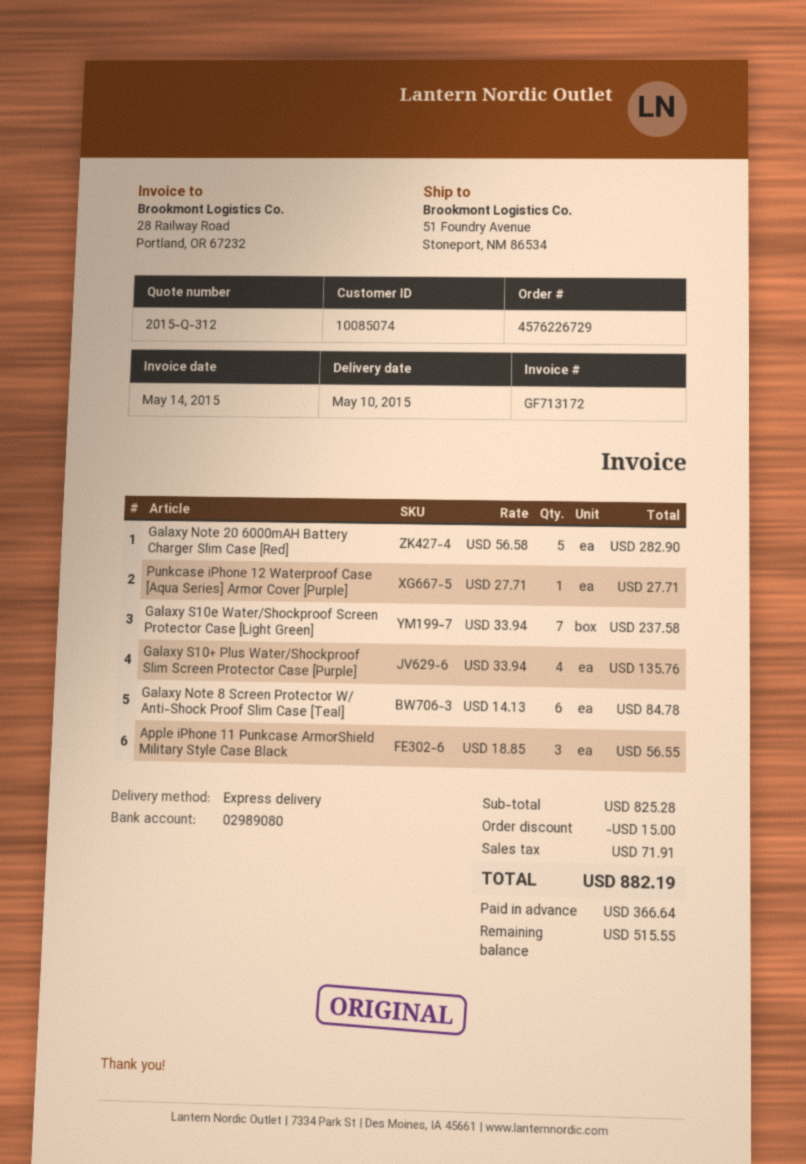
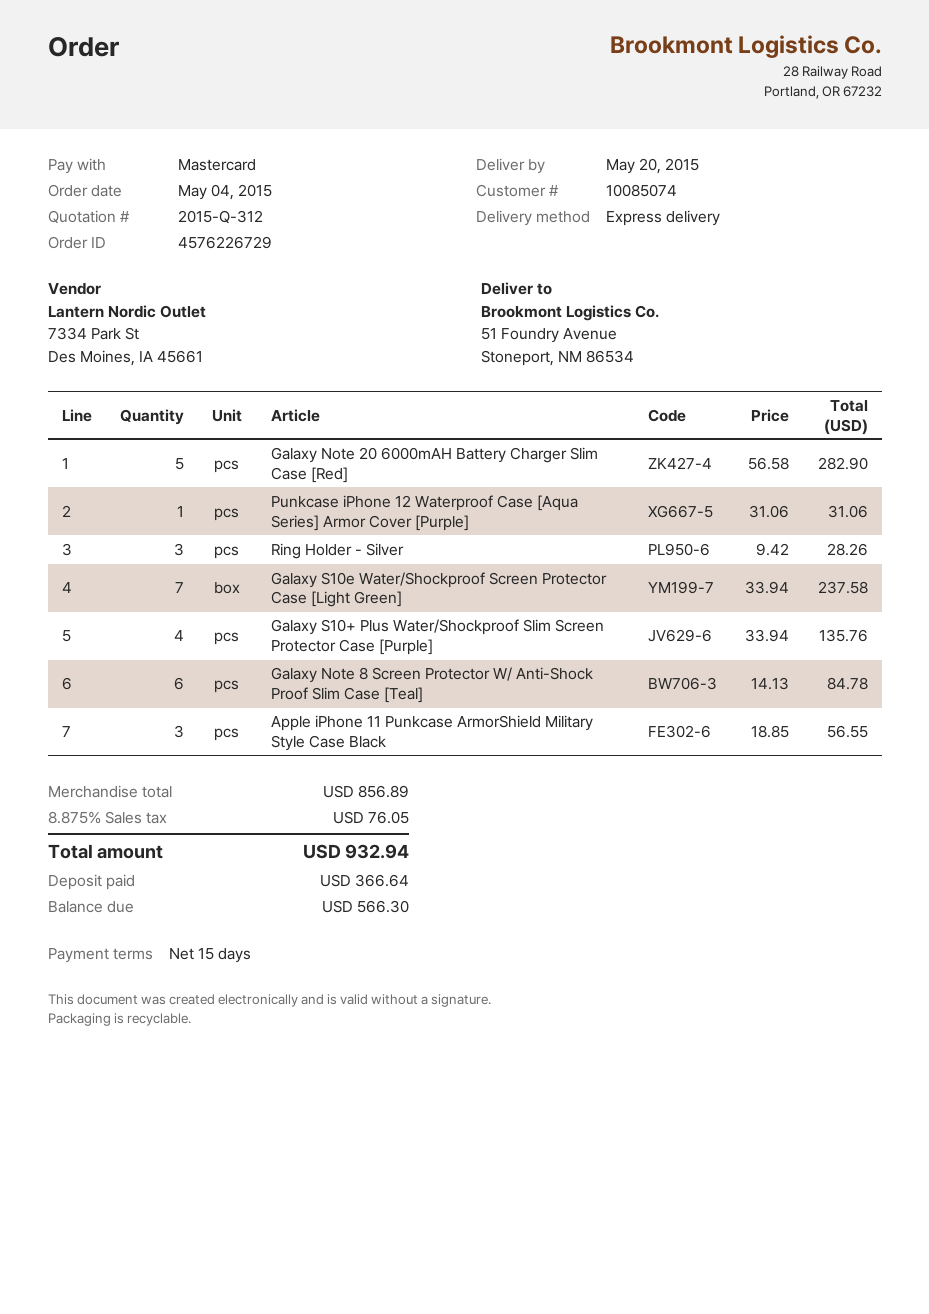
delivery date: 2015-05-10 -> 2015-05-20
Punkcase iPhone 12 Waterproof Case [Aqua Series] Armor Cover [Purple]: 1 x 27.71 = 27.71 -> 1 x 31.06 = 31.06
Ring Holder - Silver: none -> 3 x 9.42 = 28.26
subtotal: 825.28 -> 856.89
discount: 15.00 -> none
tax: 71.91 -> 76.05
total: 882.19 -> 932.94
balance: 515.55 -> 566.30

